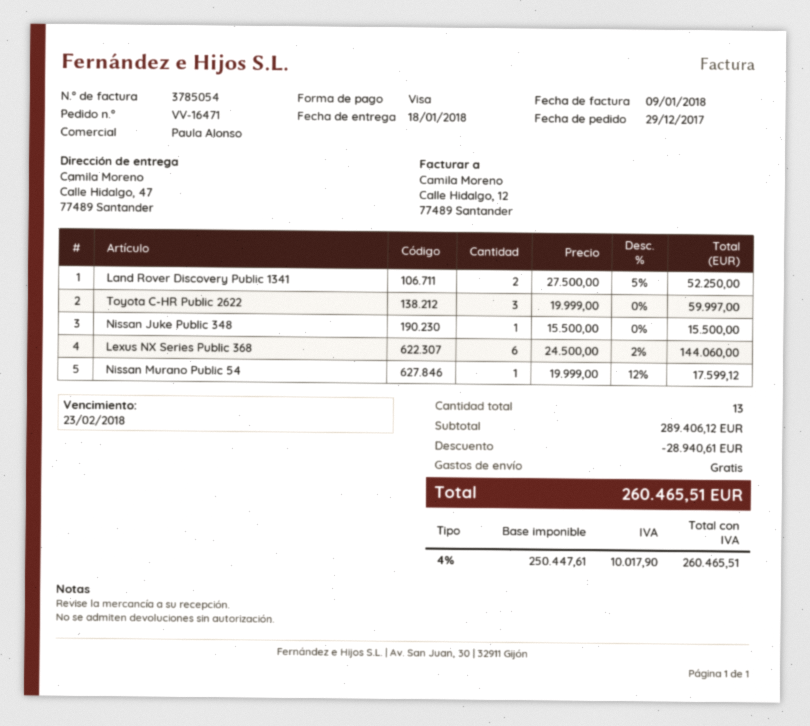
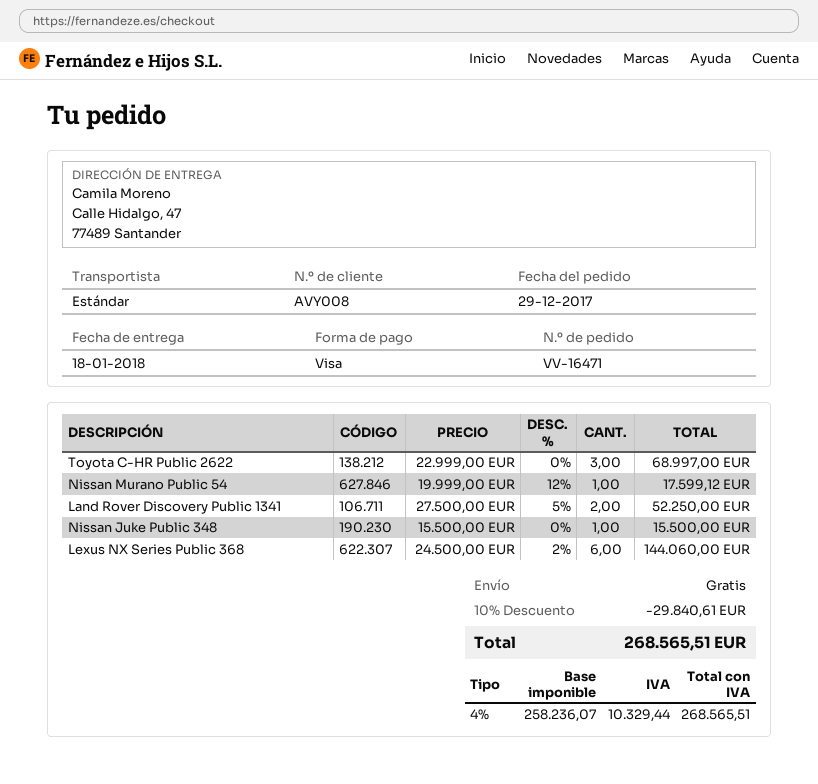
Toyota C-HR Public 2622: 3 x 19999.00 = 59997.00 -> 3 x 22999.00 = 68997.00
discount: 28940.61 -> 29840.61
net: 250447.61 -> 258236.07
tax: 4% = 10017.90 -> 4% = 10329.44
total: 260465.51 -> 268565.51

